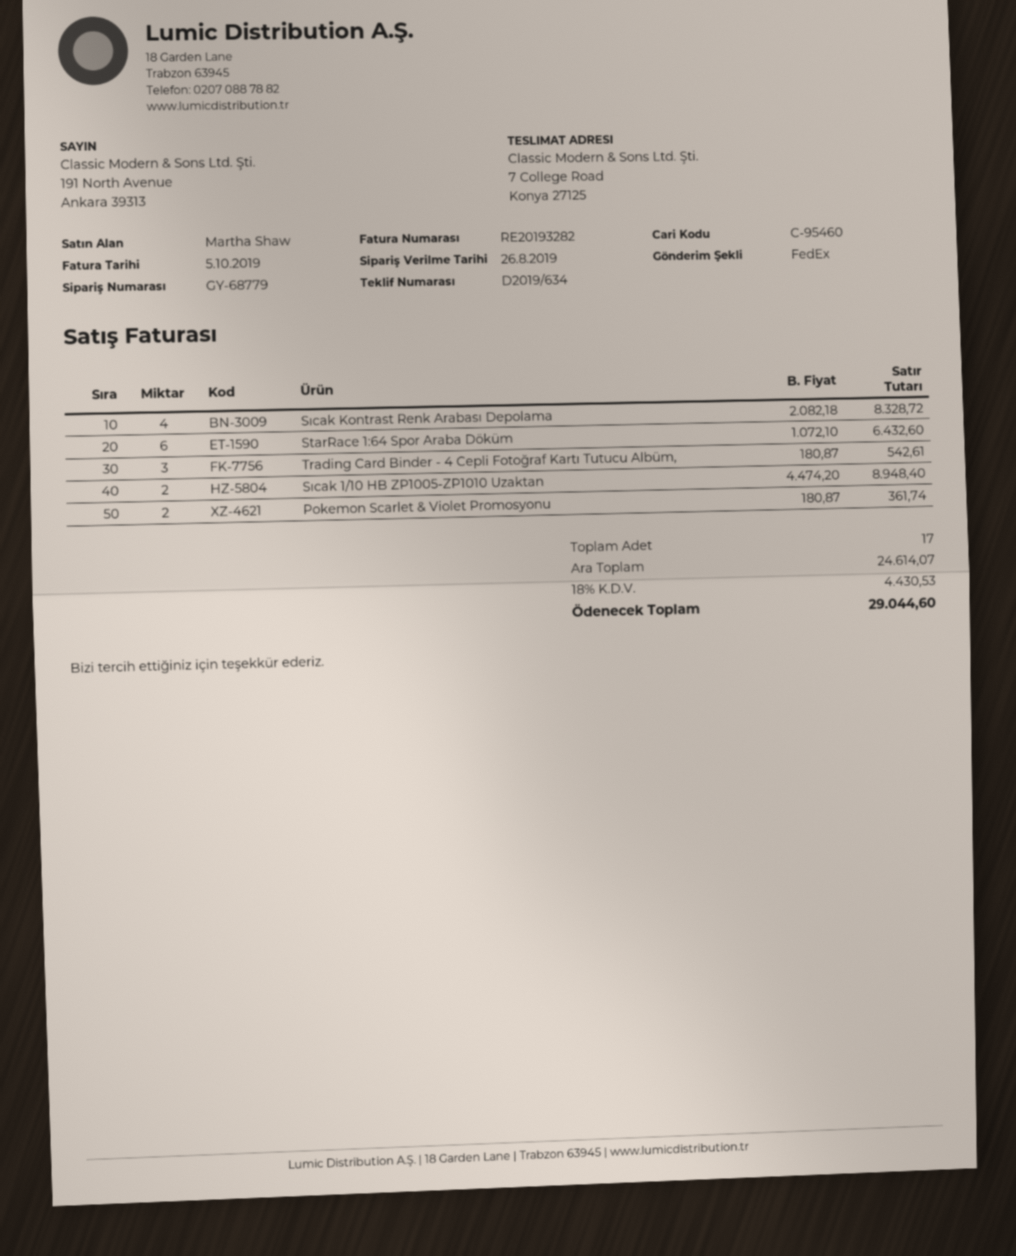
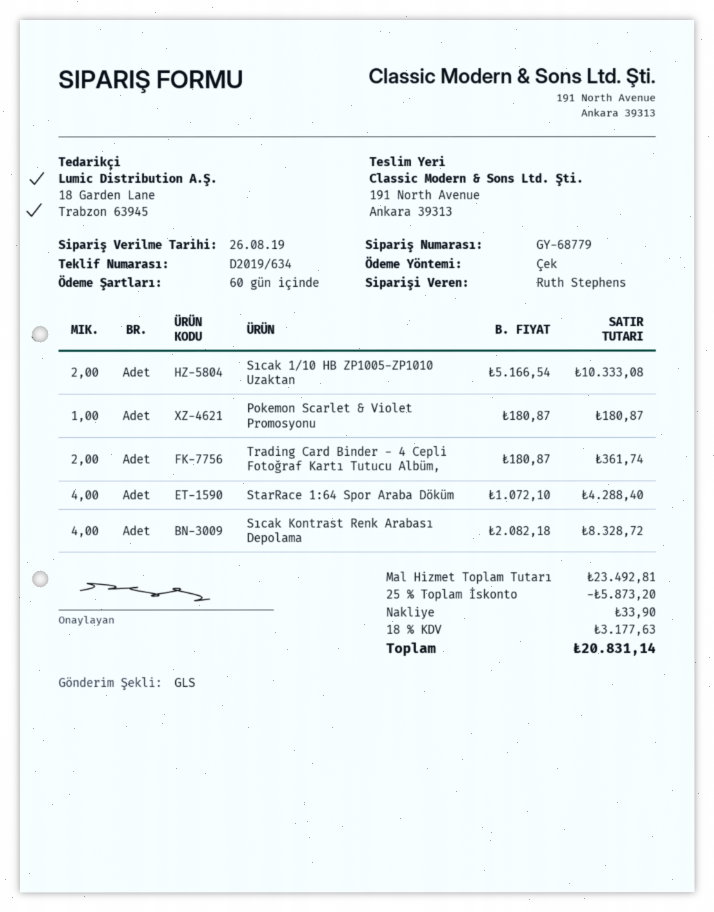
ordered by: Martha Shaw -> Ruth Stephens
shipping method: FedEx -> GLS
ship to: 7 College Road, Konya 27125 -> 191 North Avenue, Ankara 39313
StarRace 1:64 Spor Araba Döküm: 6 x 1072.10 = 6432.60 -> 4 x 1072.10 = 4288.40
Trading Card Binder - 4 Cepli Fotoğraf Kartı Tutucu Albüm,: 3 x 180.87 = 542.61 -> 2 x 180.87 = 361.74
Sıcak 1/10 HB ZP1005-ZP1010 Uzaktan: 2 x 4474.20 = 8948.40 -> 2 x 5166.54 = 10333.08
Pokemon Scarlet & Violet Promosyonu: 2 x 180.87 = 361.74 -> 1 x 180.87 = 180.87
subtotal: 24614.07 -> 23492.81
discount: none -> 25% = 5873.20
shipping: none -> 33.90
tax: 18% = 4430.53 -> 18% = 3177.63
total: 29044.60 -> 20831.14

